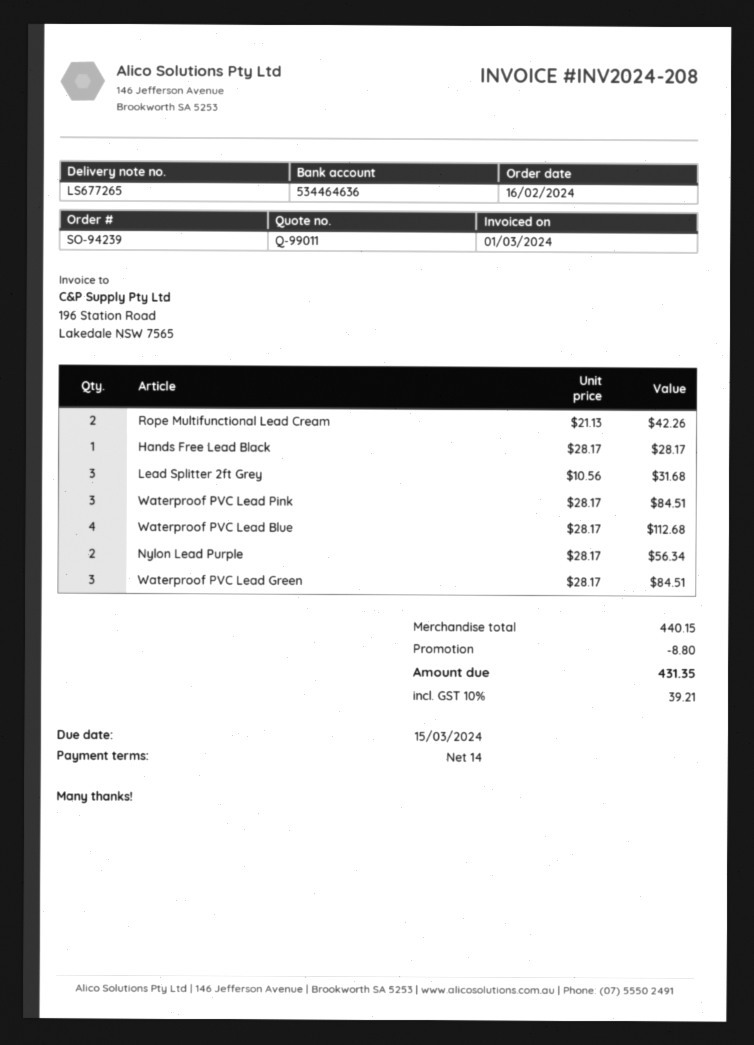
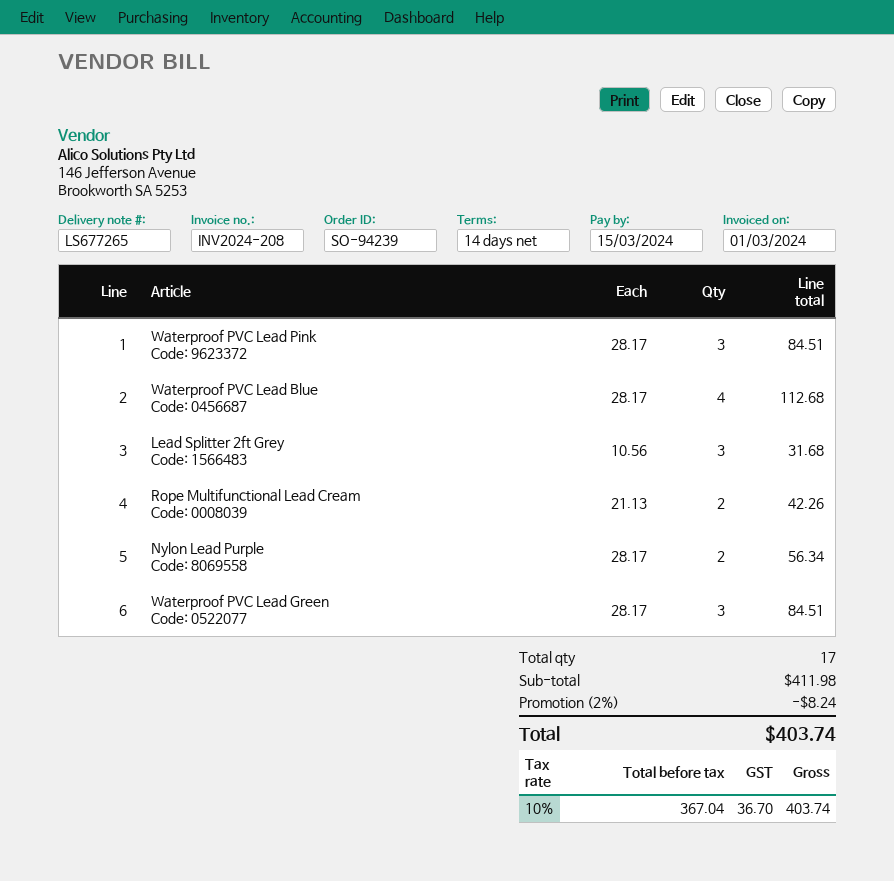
Hands Free Lead Black: 1 x 28.17 = 28.17 -> none
subtotal: 440.15 -> 411.98
discount: 8.80 -> 8.24
tax: 10% = 39.21 -> 10% = 36.70
total: 431.35 -> 403.74

